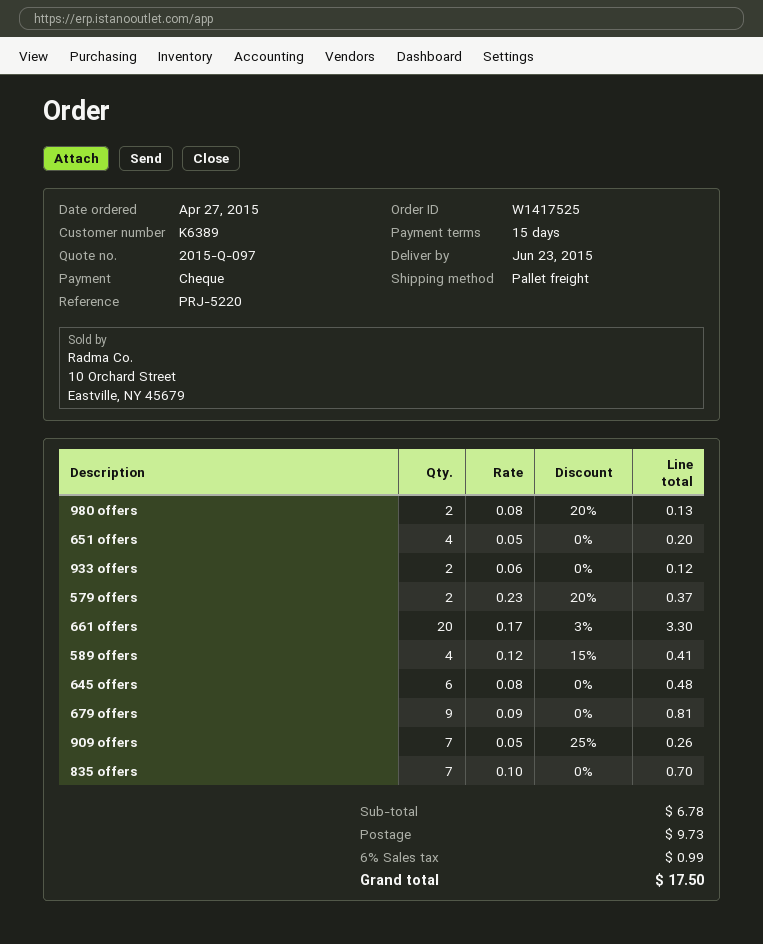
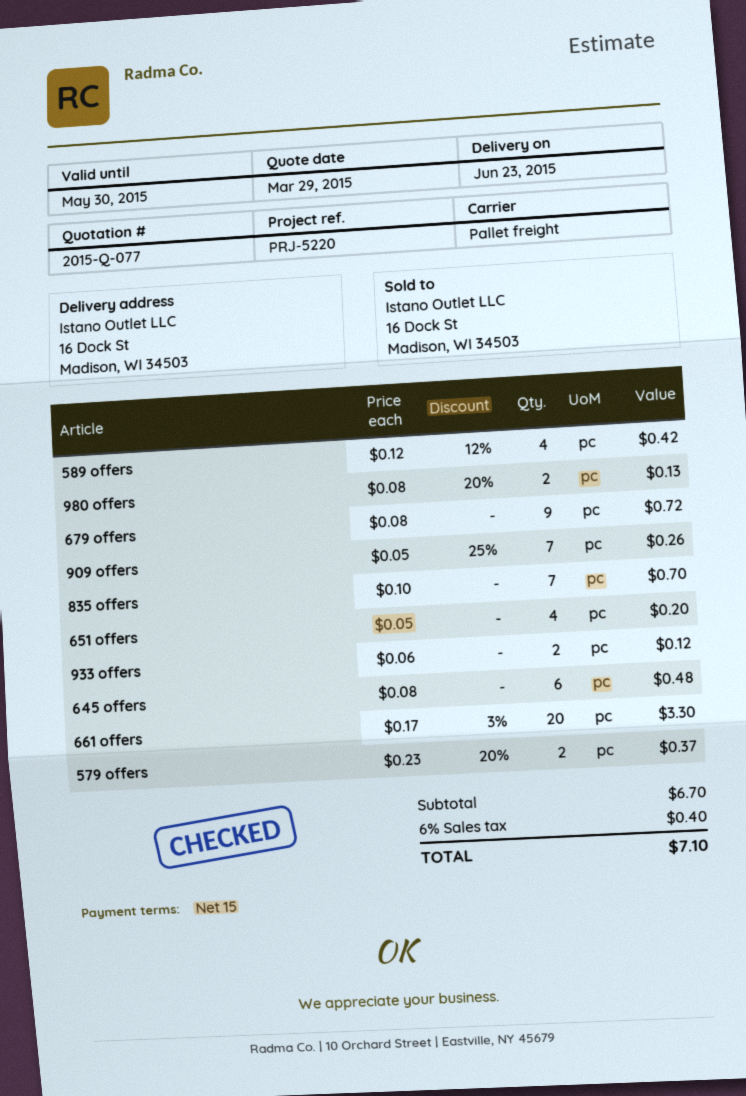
quote number: 2015-Q-097 -> 2015-Q-077
589 offers: 4 x 0.12 - 15% = 0.41 -> 4 x 0.12 - 12% = 0.42
679 offers: 9 x 0.09 = 0.81 -> 9 x 0.08 = 0.72
subtotal: 6.78 -> 6.70
shipping: 9.73 -> none
tax: 6% = 0.99 -> 6% = 0.40
total: 17.50 -> 7.10

